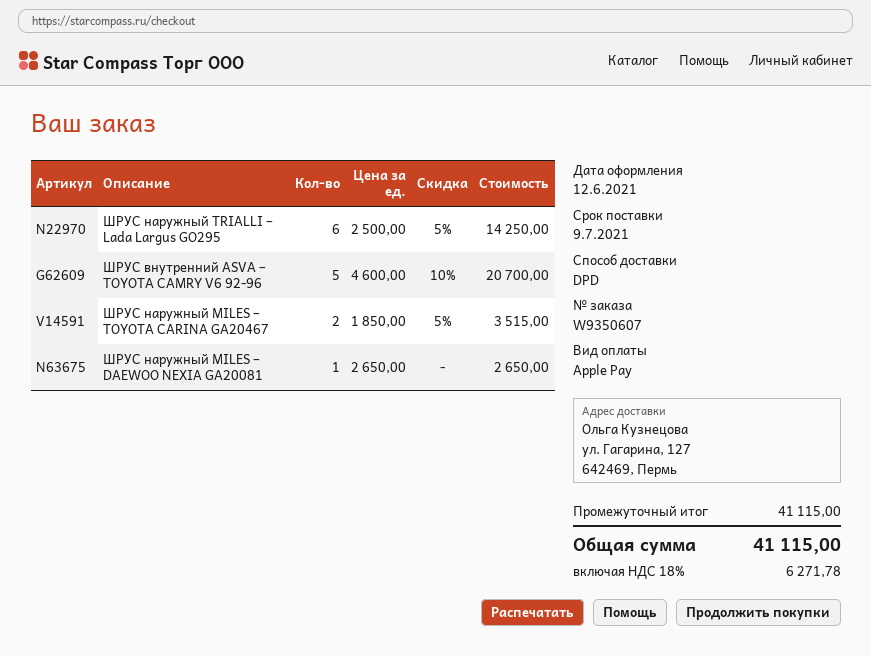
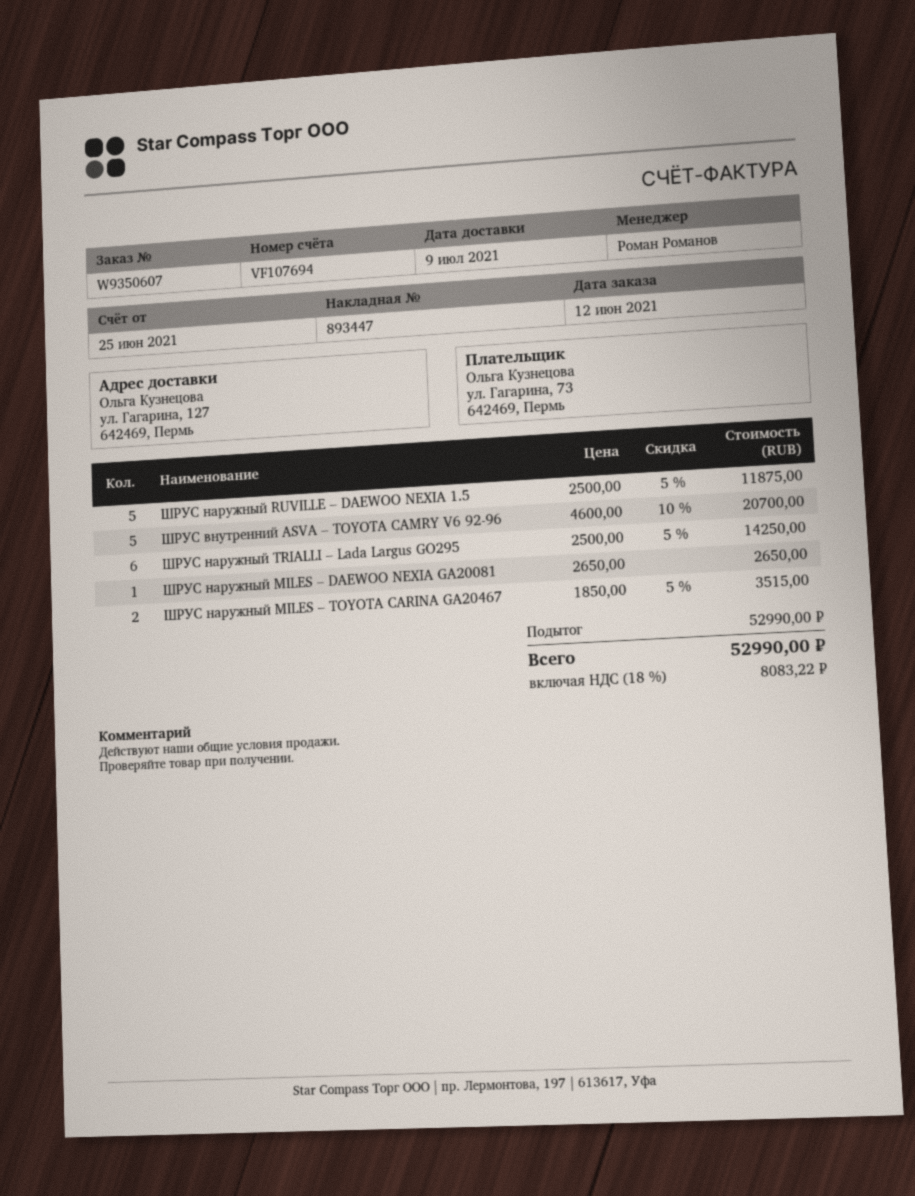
ШРУС наружный RUVILLE – DAEWOO NEXIA 1.5: none -> 5 x 2500.00 - 5% = 11875.00
subtotal: 41115.00 -> 52990.00
tax: 18% = 6271.78 -> 18% = 8083.22
total: 41115.00 -> 52990.00

